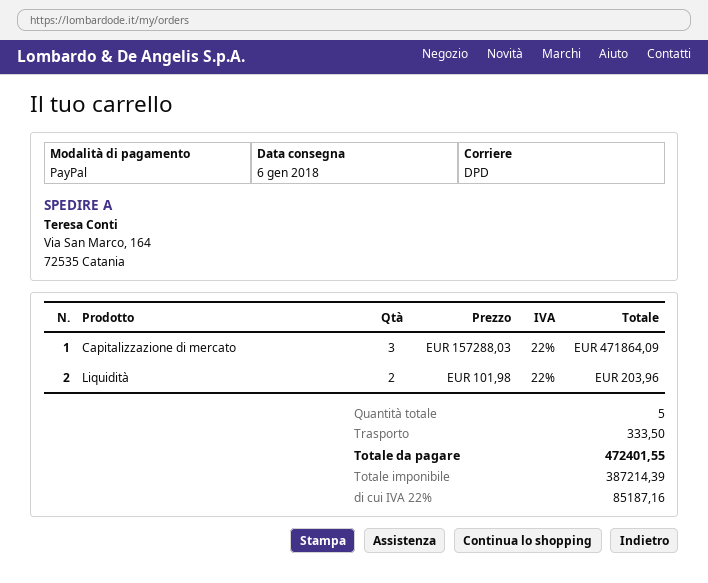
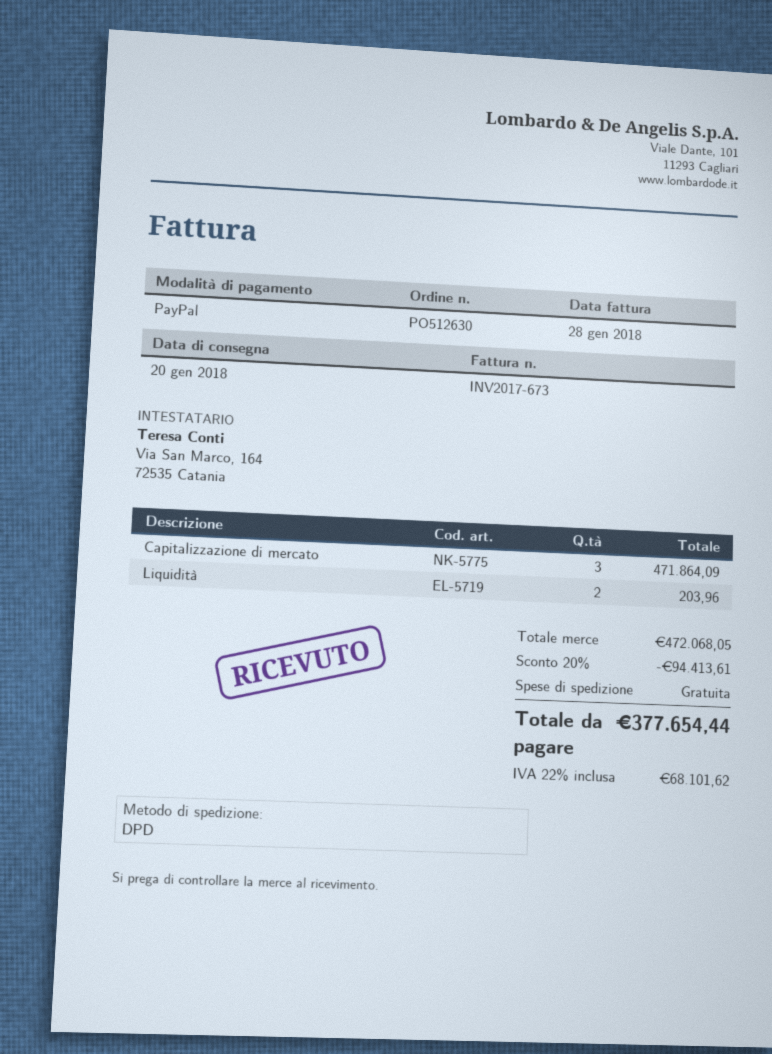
delivery date: 2018-01-06 -> 2018-01-20
discount: none -> 20% = 94413.61
shipping: 333.50 -> 0.00
tax: 22% = 85187.16 -> 22% = 68101.62
total: 472401.55 -> 377654.44

